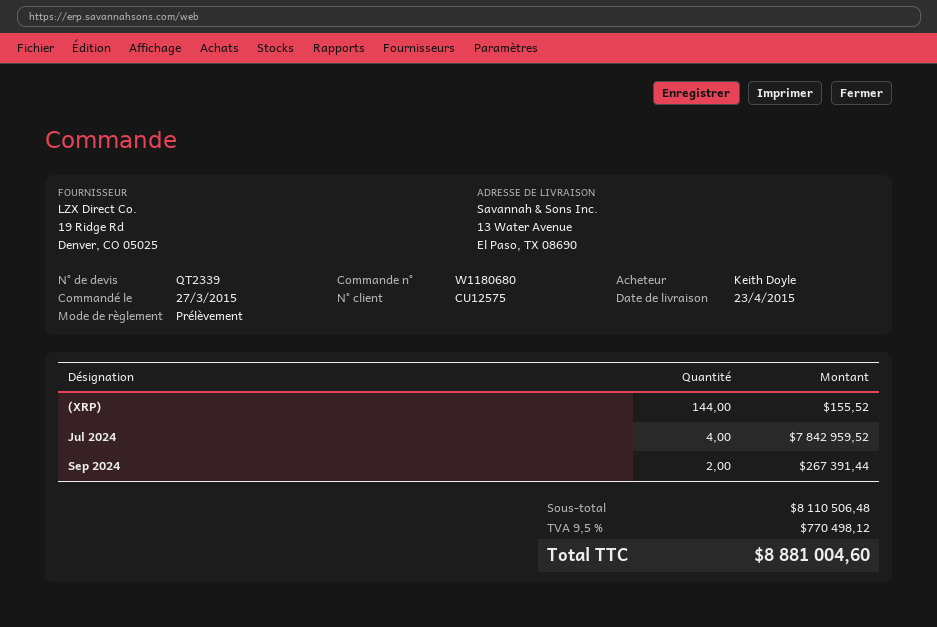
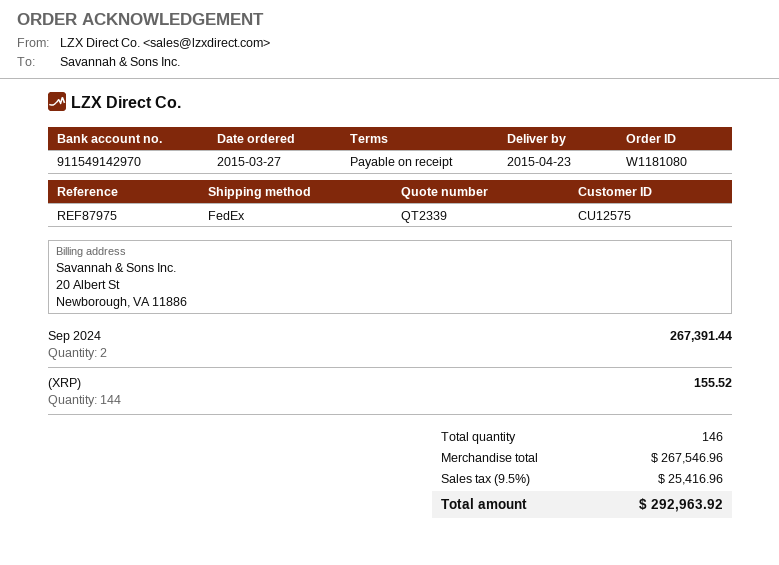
order number: W1180680 -> W1181080
Jul 2024: 4 for 7842959.52 -> none
subtotal: 8110506.48 -> 267546.96
tax: 9.5% = 770498.12 -> 9.5% = 25416.96
total: 8881004.60 -> 292963.92

